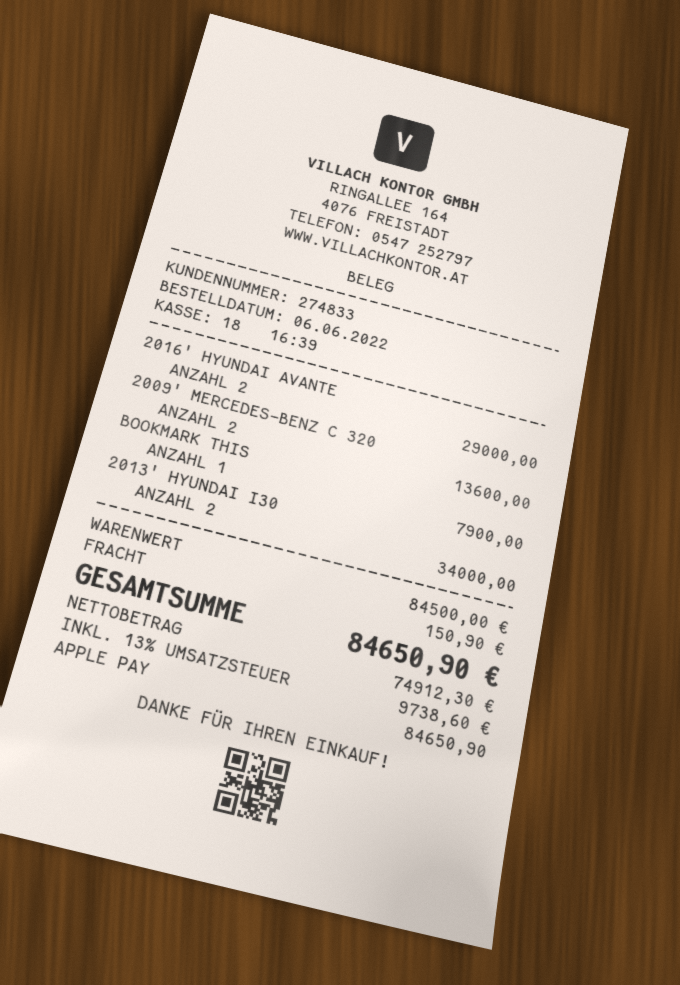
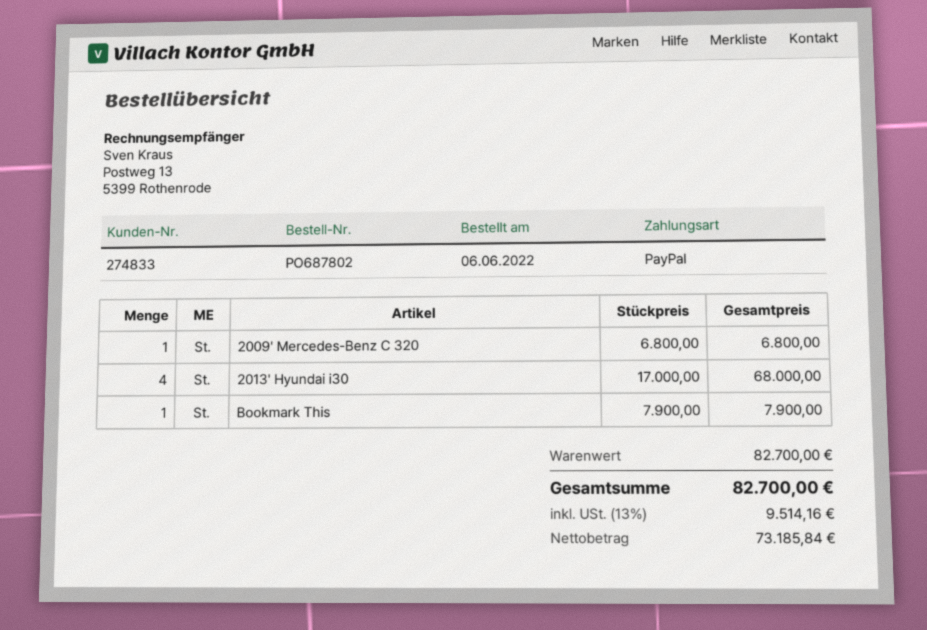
payment method: Apple Pay -> PayPal
2016' HYUNDAI AVANTE: 2 for 29000.00 -> none
2009' MERCEDES-BENZ C 320: 2 for 13600.00 -> 1 for 6800.00
2013' HYUNDAI I30: 2 for 34000.00 -> 4 for 68000.00
subtotal: 84500.00 -> 82700.00
shipping: 150.90 -> none
net: 74912.30 -> 73185.84
tax: 13% = 9738.60 -> 13% = 9514.16
total: 84650.90 -> 82700.00

